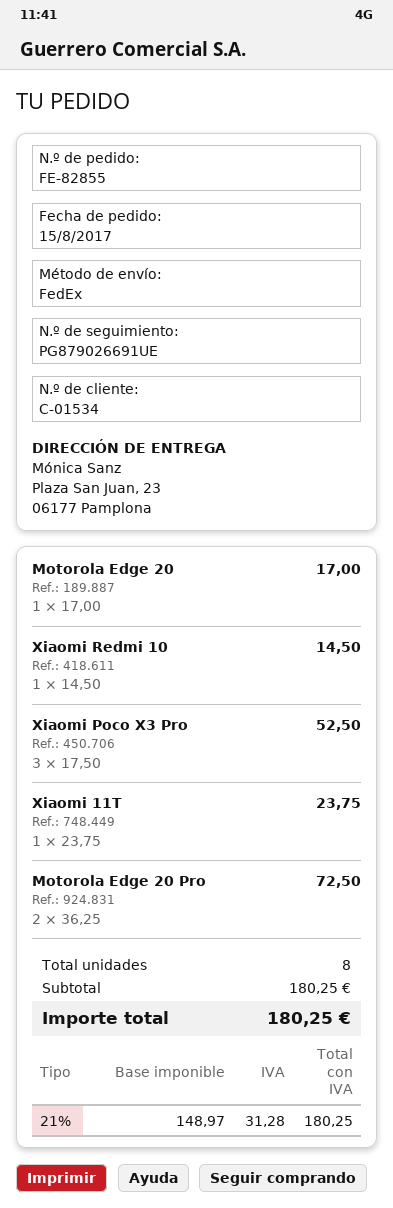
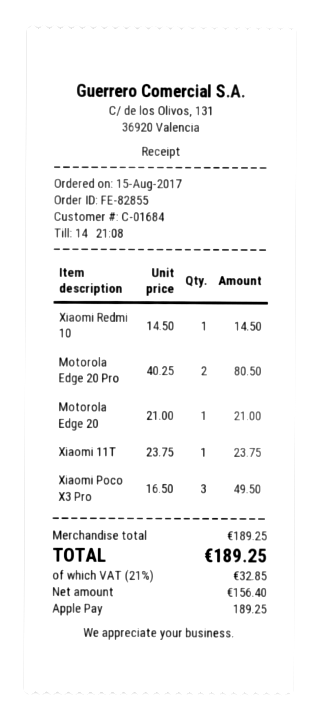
customer number: C-01534 -> C-01684
Motorola Edge 20: 1 x 17.00 = 17.00 -> 1 x 21.00 = 21.00
Xiaomi Poco X3 Pro: 3 x 17.50 = 52.50 -> 3 x 16.50 = 49.50
Motorola Edge 20 Pro: 2 x 36.25 = 72.50 -> 2 x 40.25 = 80.50
subtotal: 180.25 -> 189.25
net: 148.97 -> 156.40
tax: 21% = 31.28 -> 21% = 32.85
total: 180.25 -> 189.25

